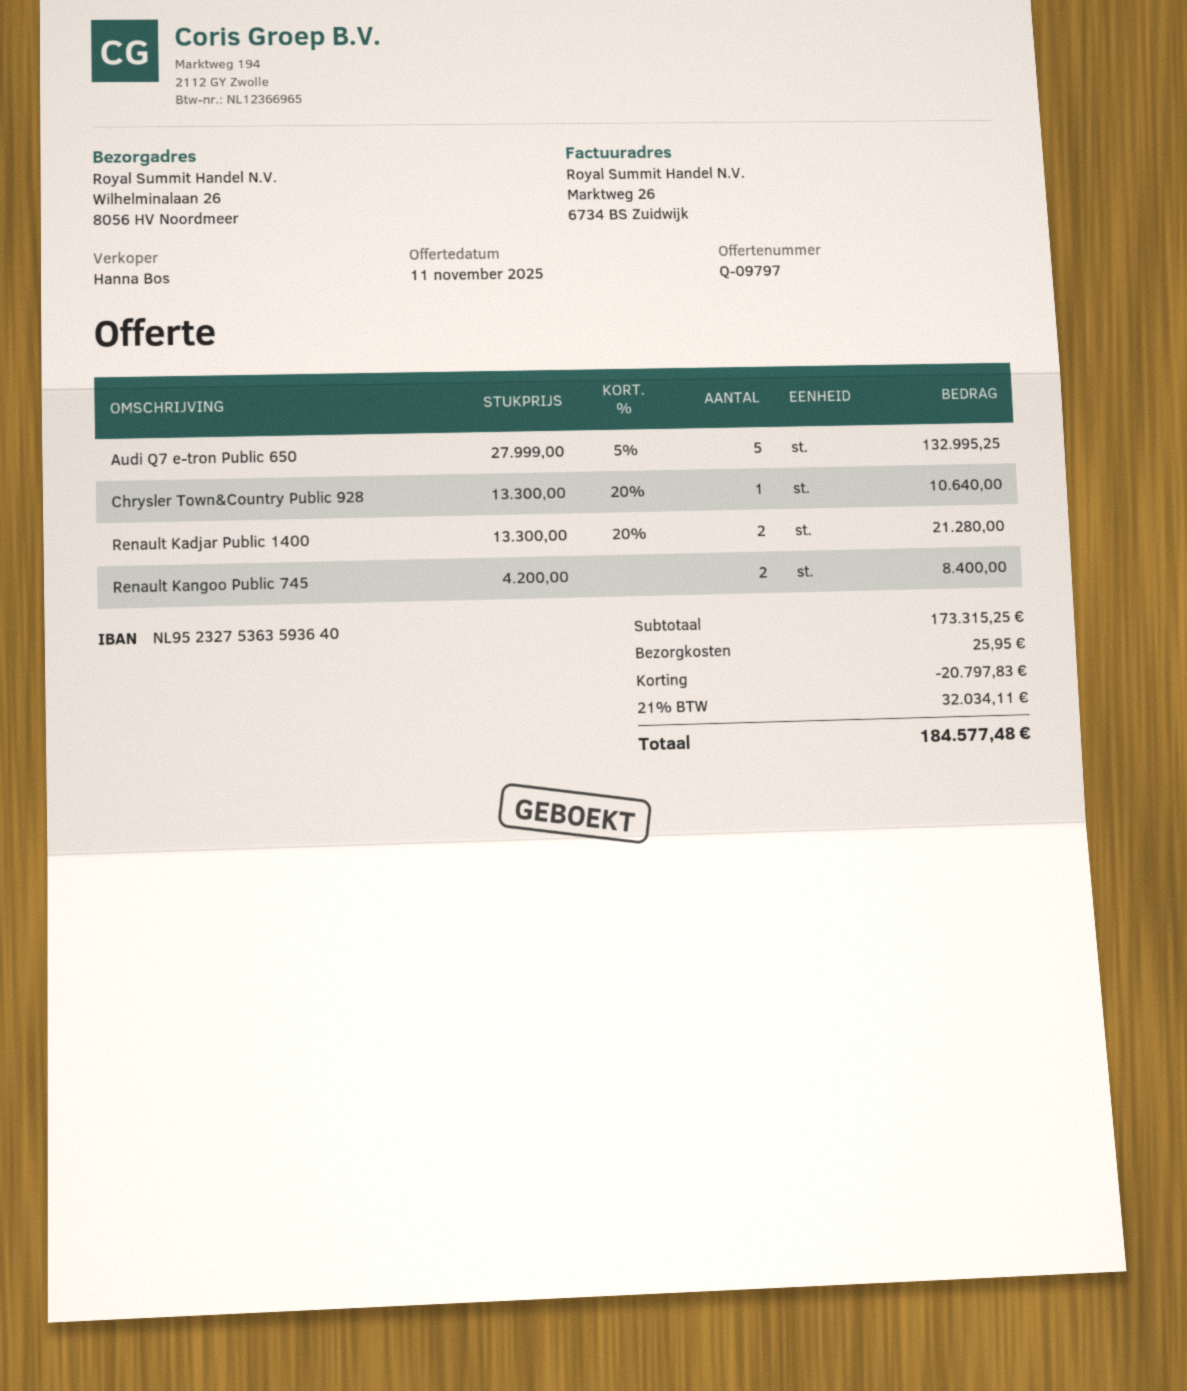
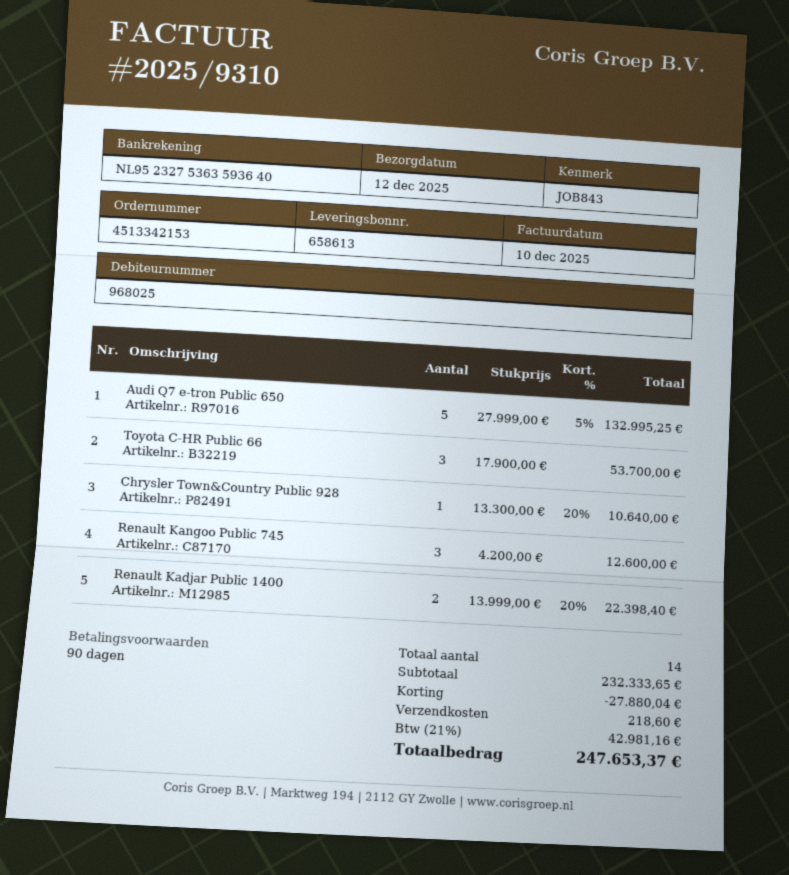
Renault Kadjar Public 1400: 2 x 13300.00 - 20% = 21280.00 -> 2 x 13999.00 - 20% = 22398.40
Renault Kangoo Public 745: 2 x 4200.00 = 8400.00 -> 3 x 4200.00 = 12600.00
Toyota C-HR Public 66: none -> 3 x 17900.00 = 53700.00
subtotal: 173315.25 -> 232333.65
discount: 20797.83 -> 27880.04
shipping: 25.95 -> 218.60
tax: 21% = 32034.11 -> 21% = 42981.16
total: 184577.48 -> 247653.37

